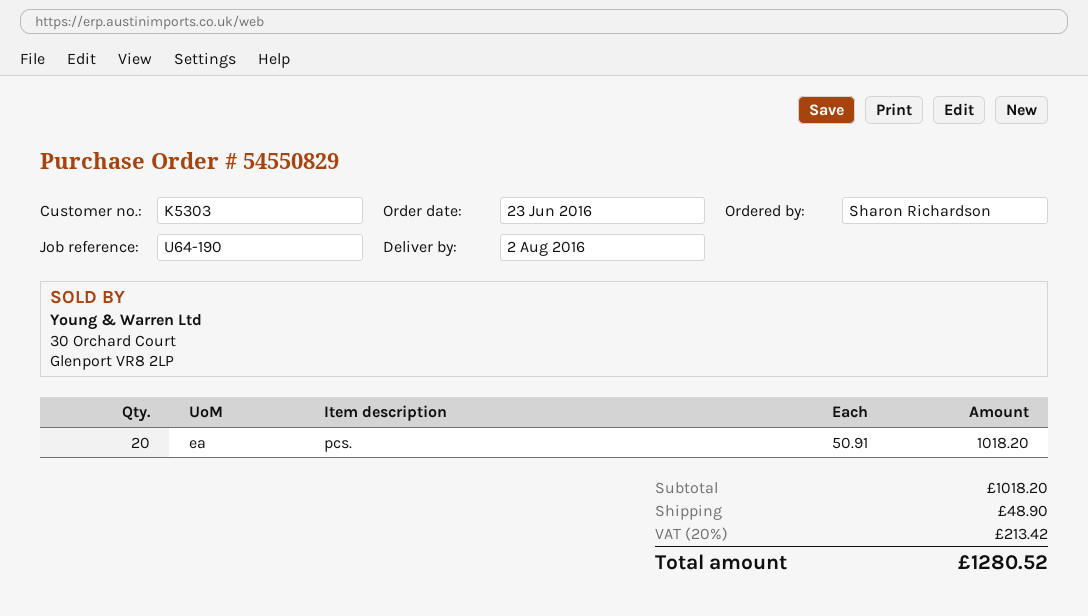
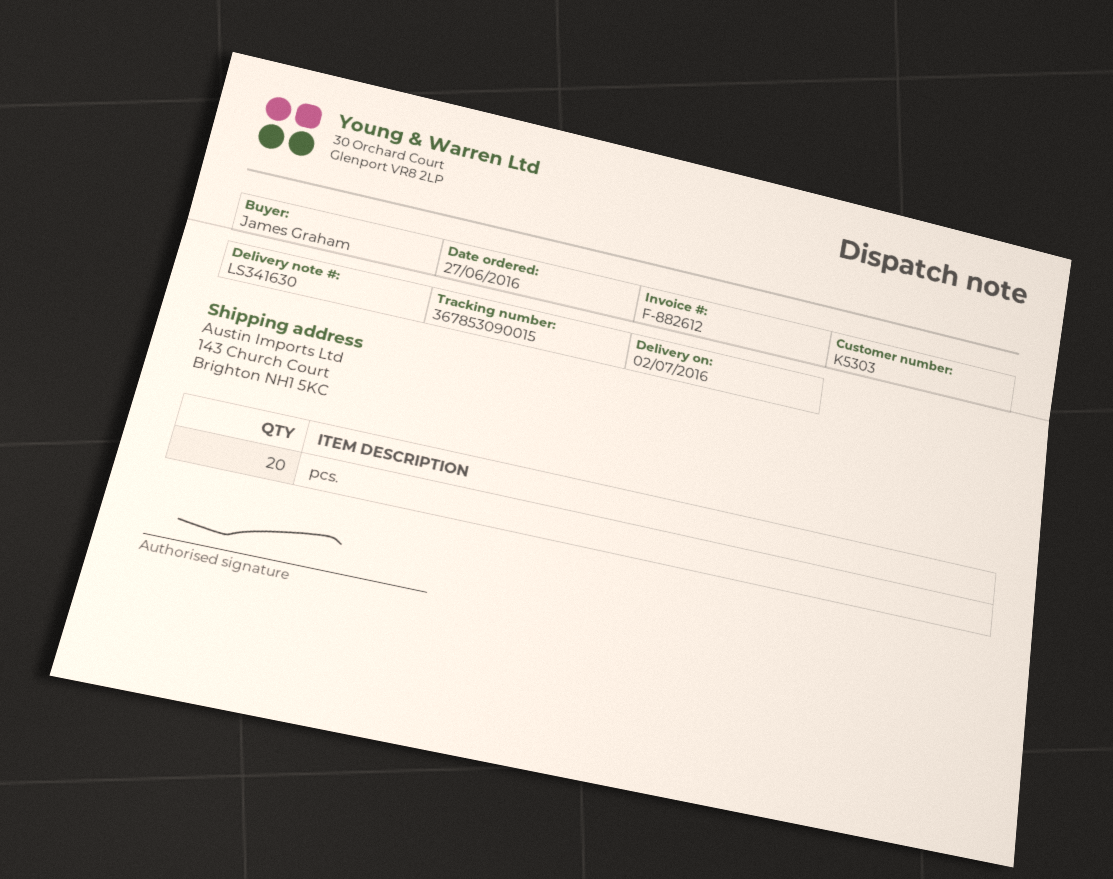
order date: 2016-06-23 -> 2016-06-27
delivery date: 2016-08-02 -> 2016-07-02
ordered by: Sharon Richardson -> James Graham

